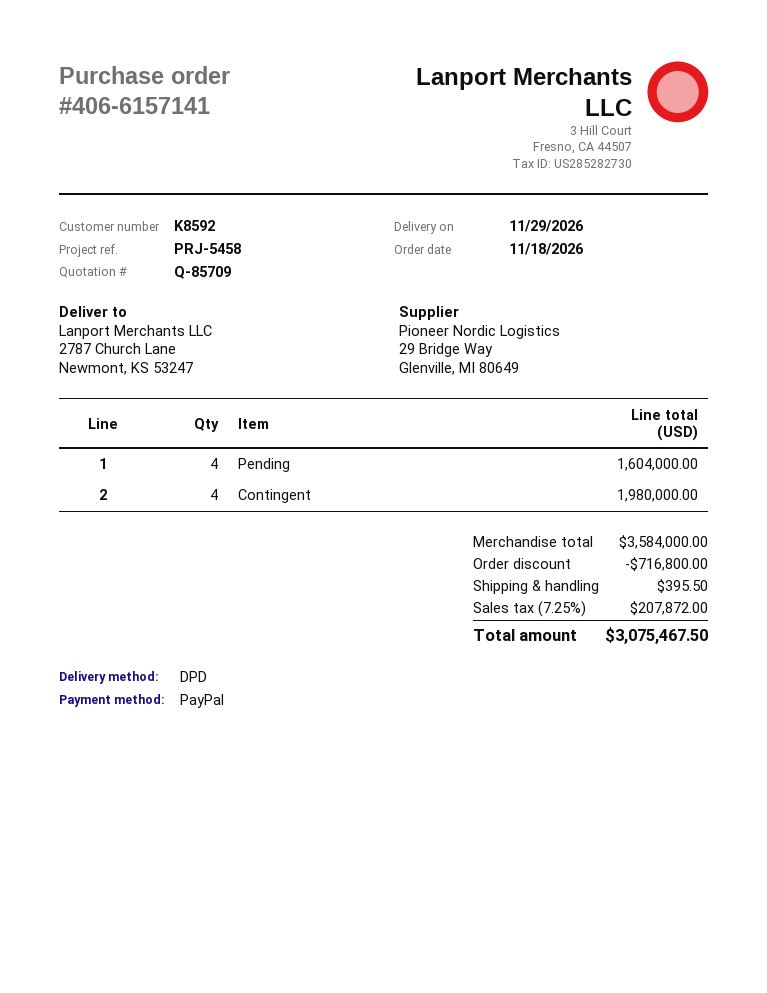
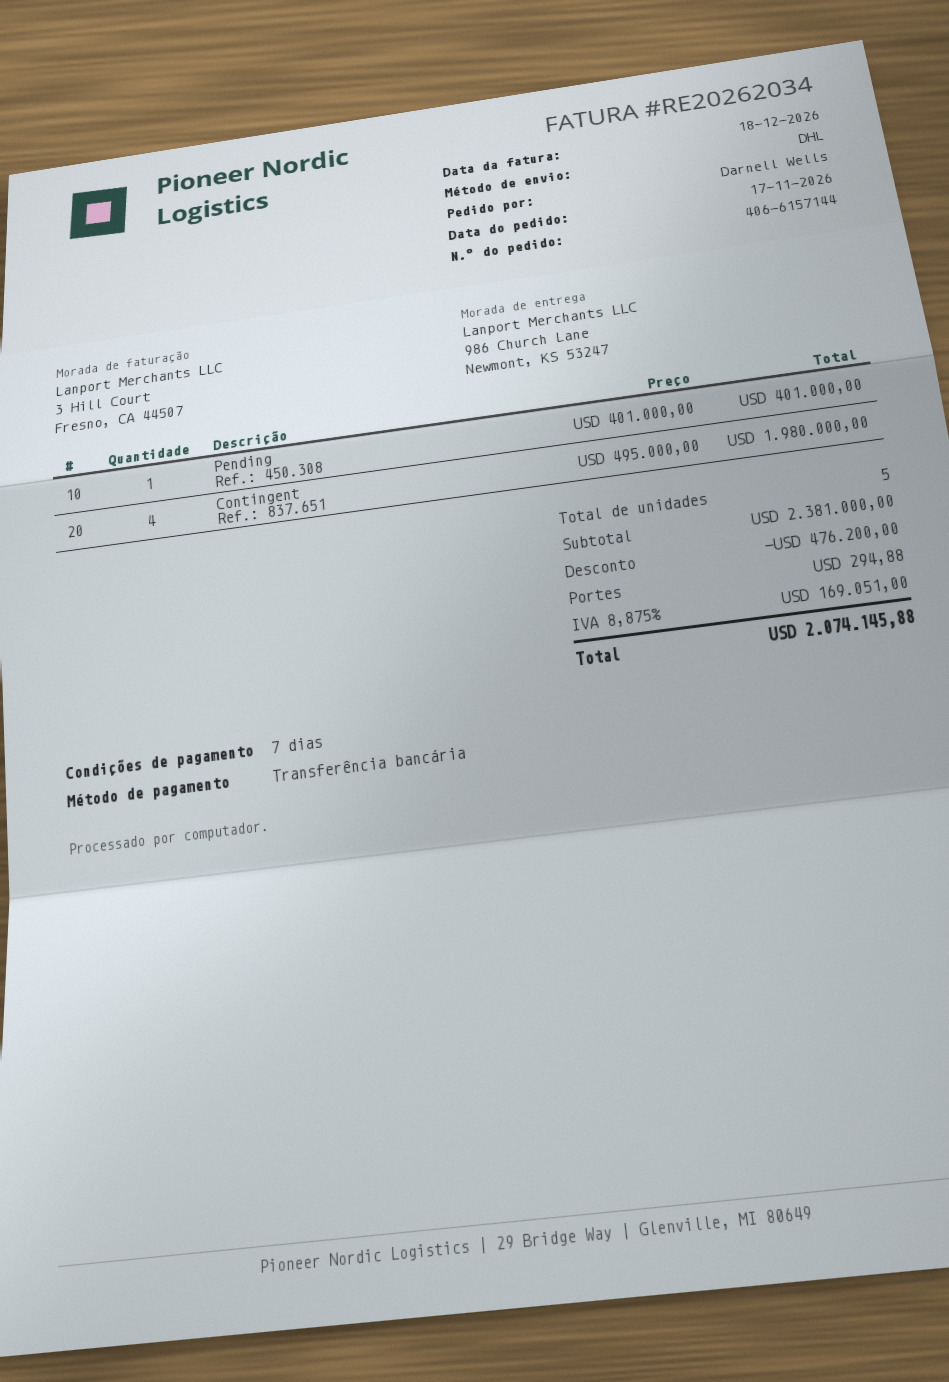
order number: 406-6157141 -> 406-6157144
order date: 2026-11-18 -> 2026-11-17
payment method: PayPal -> bank transfer
shipping method: DPD -> DHL
ship to: 2787 Church Lane, Newmont, KS 53247 -> 986 Church Lane, Newmont, KS 53247
Pending: 4 for 1604000.00 -> 1 for 401000.00
subtotal: 3584000.00 -> 2381000.00
discount: 716800.00 -> 476200.00
shipping: 395.50 -> 294.88
tax: 7.25% = 207872.00 -> 8.875% = 169051.00
total: 3075467.50 -> 2074145.88

